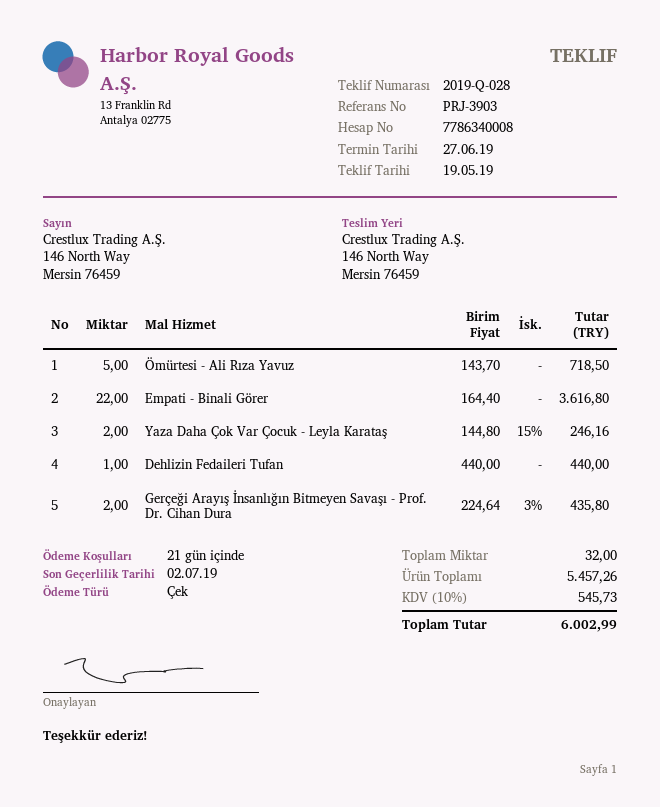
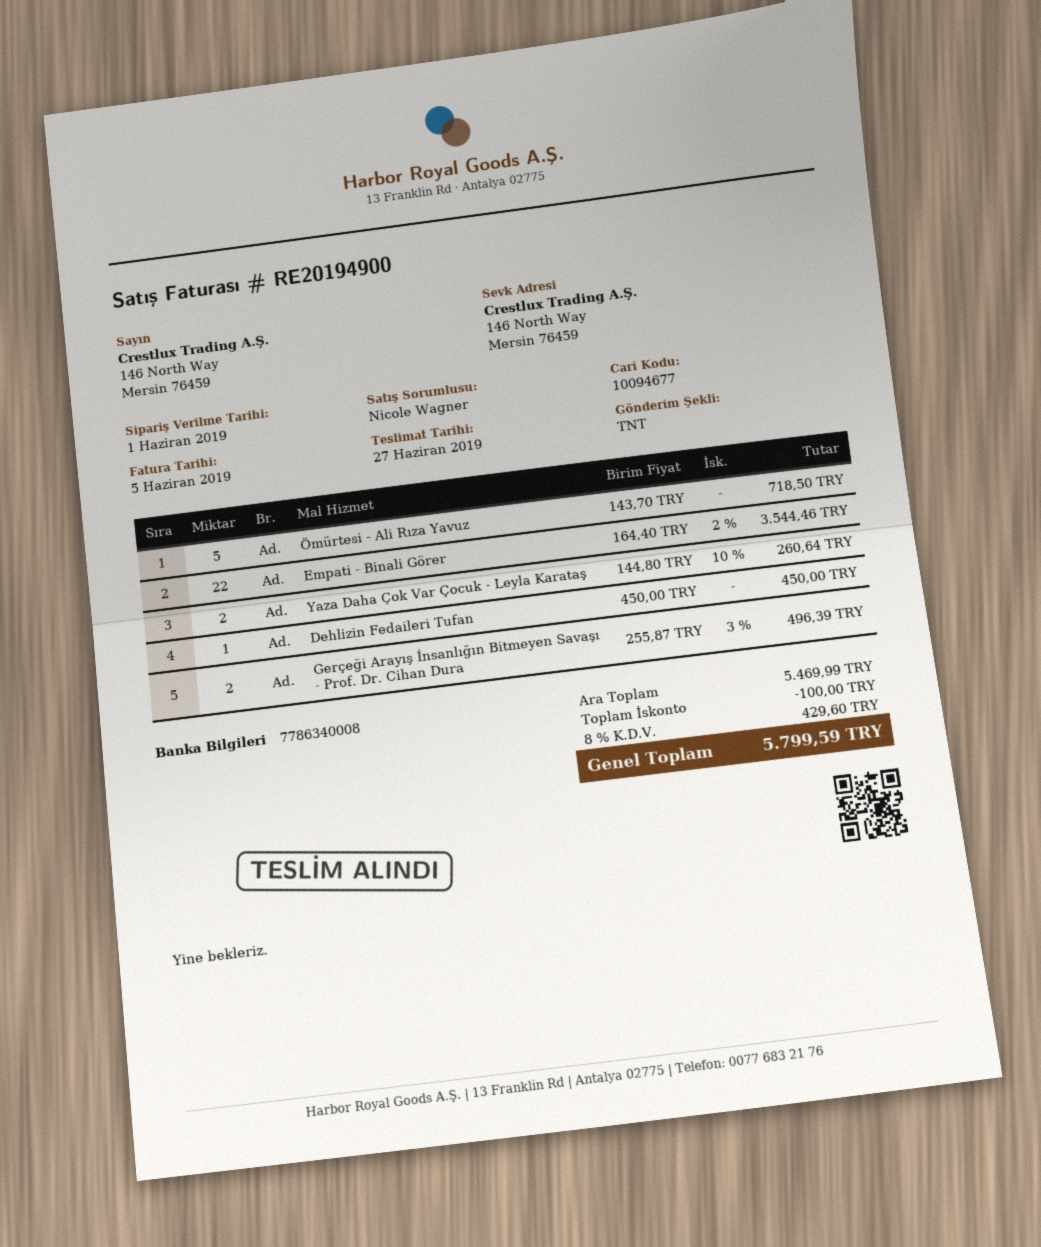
Empati - Binali Görer: 22 x 164.40 = 3616.80 -> 22 x 164.40 - 2% = 3544.46
Yaza Daha Çok Var Çocuk - Leyla Karataş: 2 x 144.80 - 15% = 246.16 -> 2 x 144.80 - 10% = 260.64
Dehlizin Fedaileri Tufan: 1 x 440.00 = 440.00 -> 1 x 450.00 = 450.00
Gerçeği Arayış İnsanlığın Bitmeyen Savaşı - Prof. Dr. Cihan Dura: 2 x 224.64 - 3% = 435.80 -> 2 x 255.87 - 3% = 496.39
subtotal: 5457.26 -> 5469.99
discount: none -> 100.00
tax: 10% = 545.73 -> 8% = 429.60
total: 6002.99 -> 5799.59

